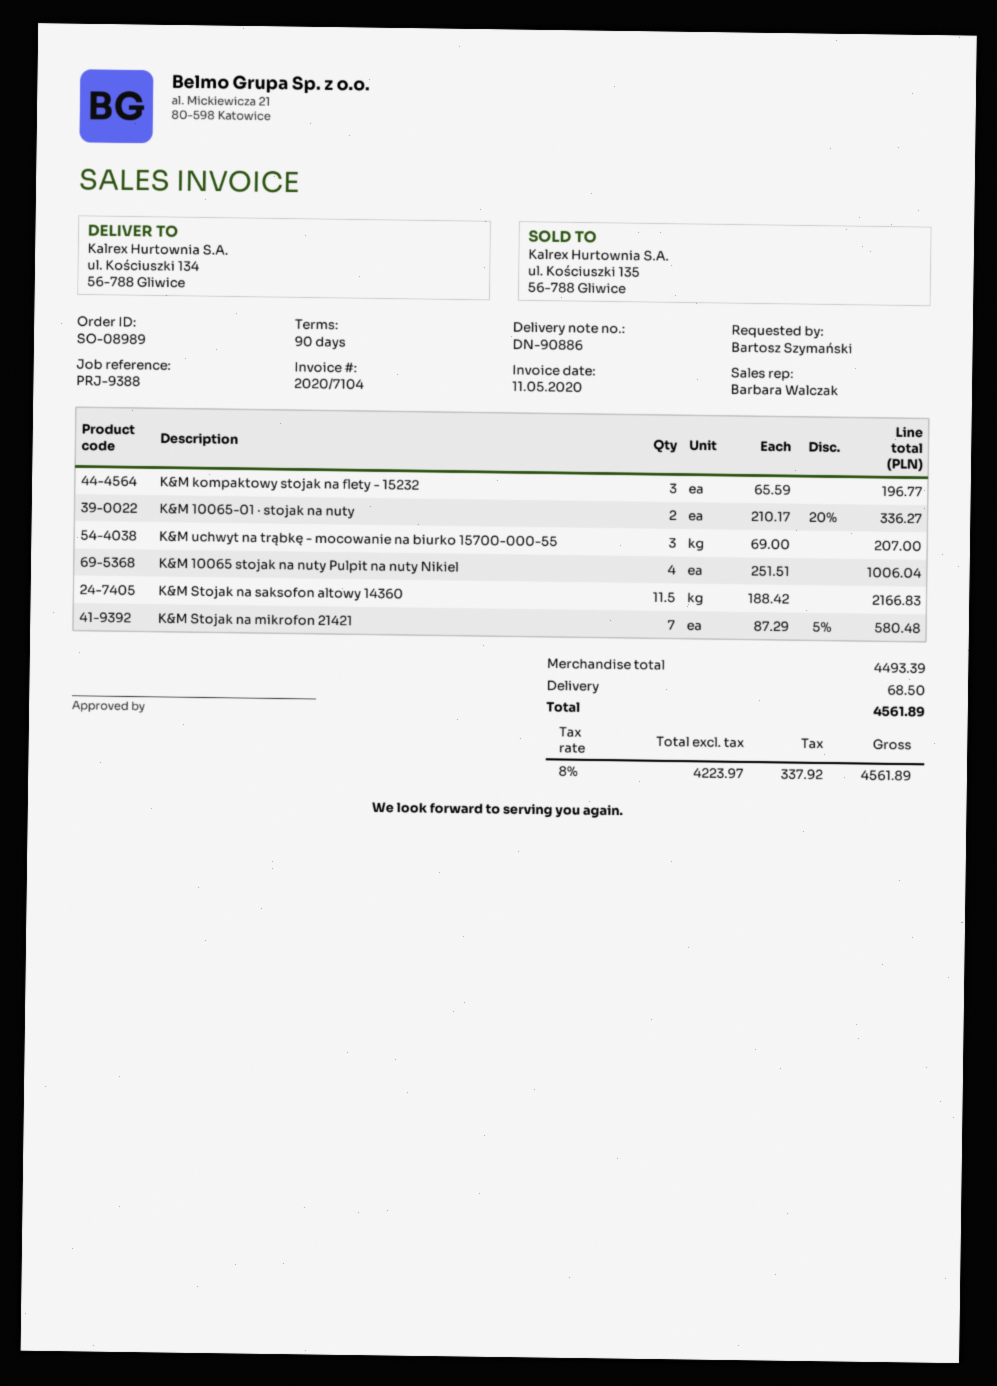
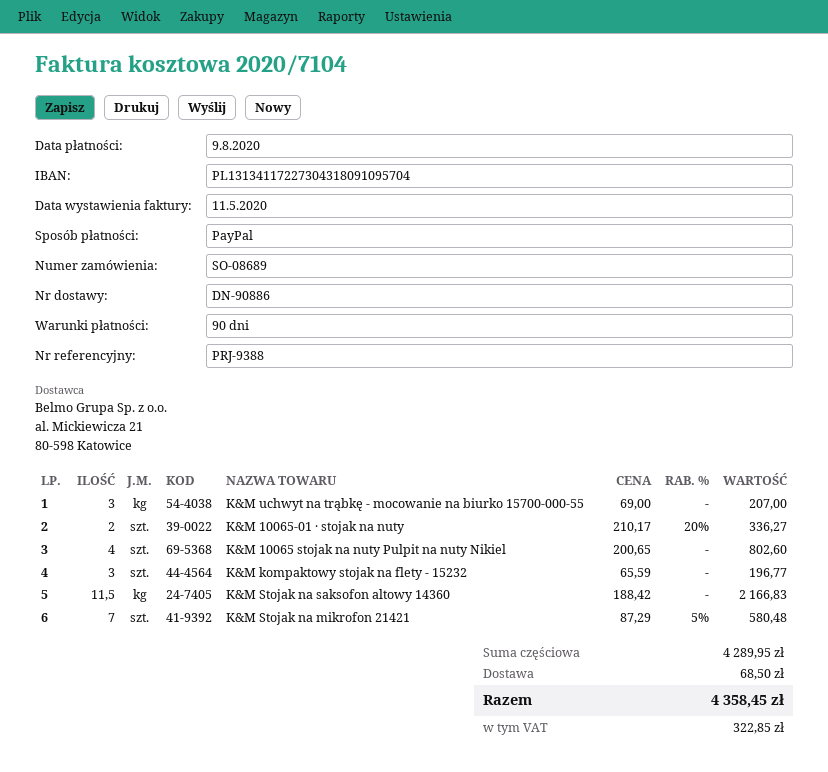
order number: SO-08989 -> SO-08689
K&M 10065 stojak na nuty Pulpit na nuty Nikiel: 4 x 251.51 = 1006.04 -> 4 x 200.65 = 802.60
subtotal: 4493.39 -> 4289.95
tax: 337.92 -> 322.85
total: 4561.89 -> 4358.45

